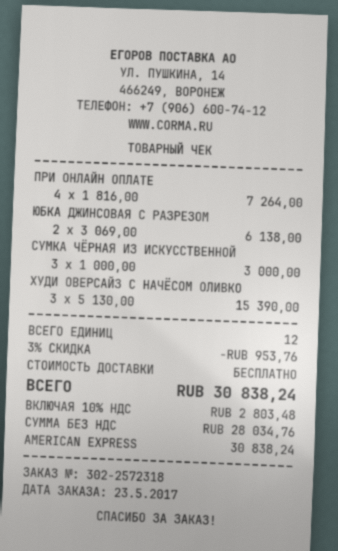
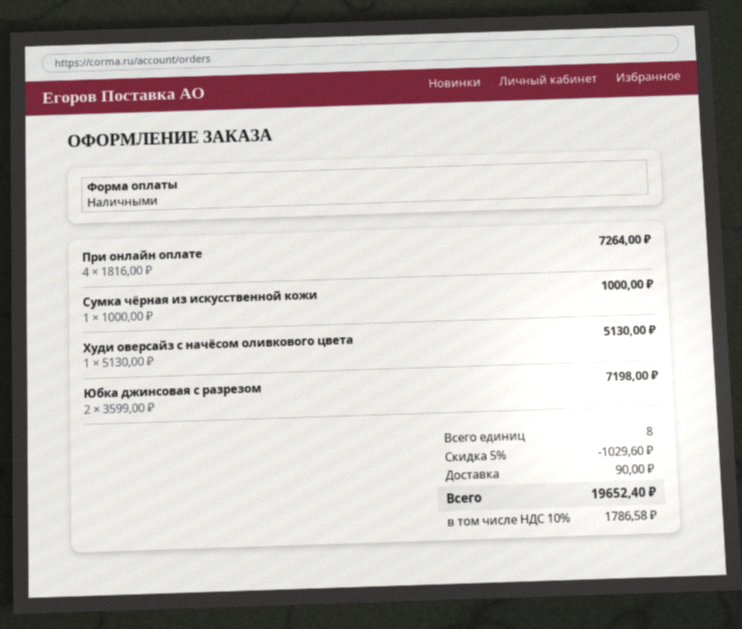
payment method: American Express -> cash
ЮБКА ДЖИНСОВАЯ С РАЗРЕЗОМ: 2 x 3069.00 = 6138.00 -> 2 x 3599.00 = 7198.00
СУМКА ЧЁРНАЯ ИЗ ИСКУССТВЕННОЙ: 3 x 1000.00 = 3000.00 -> 1 x 1000.00 = 1000.00
ХУДИ ОВЕРСАЙЗ С НАЧЁСОМ ОЛИВКО: 3 x 5130.00 = 15390.00 -> 1 x 5130.00 = 5130.00
total quantity: 12 -> 8
discount: 3% = 953.76 -> 5% = 1029.60
shipping: 0.00 -> 90.00
tax: 10% = 2803.48 -> 10% = 1786.58
total: 30838.24 -> 19652.40

